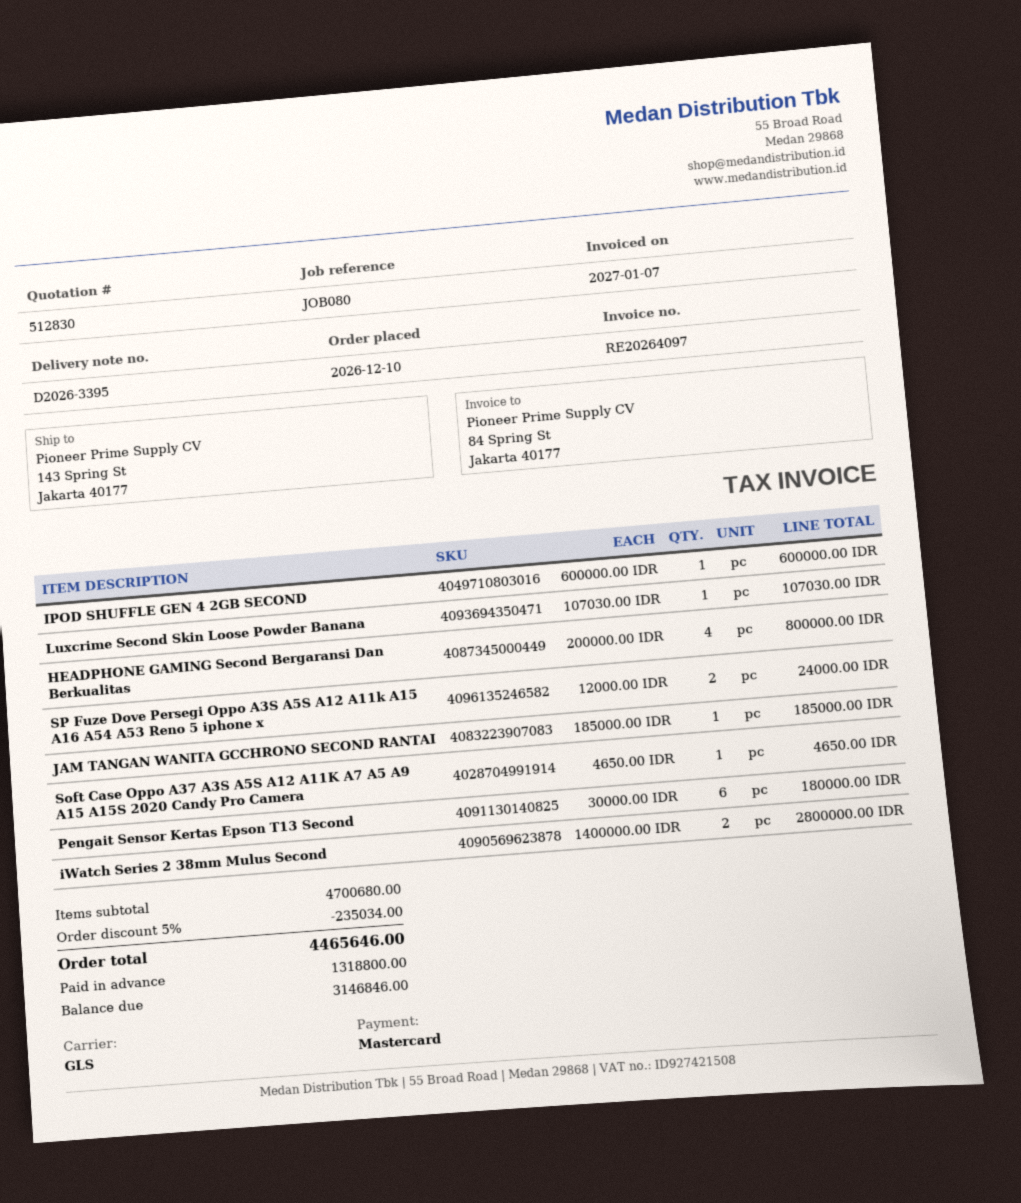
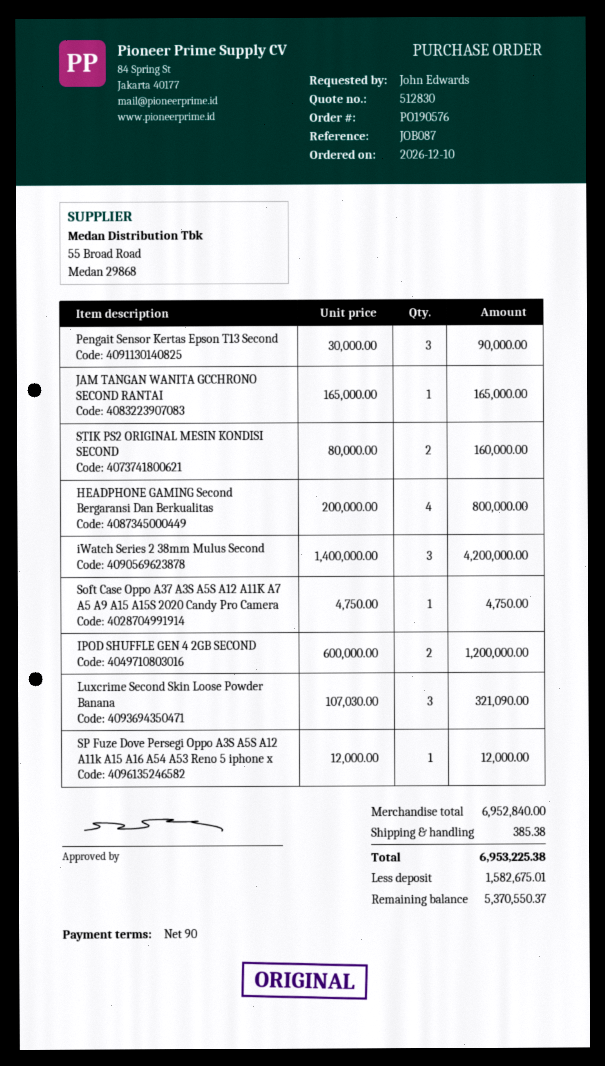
reference: JOB080 -> JOB087
IPOD SHUFFLE GEN 4 2GB SECOND: 1 x 600000.00 = 600000.00 -> 2 x 600000.00 = 1200000.00
Luxcrime Second Skin Loose Powder Banana: 1 x 107030.00 = 107030.00 -> 3 x 107030.00 = 321090.00
SP Fuze Dove Persegi Oppo A3S A5S A12 A11k A15 A16 A54 A53 Reno 5 iphone x: 2 x 12000.00 = 24000.00 -> 1 x 12000.00 = 12000.00
JAM TANGAN WANITA GCCHRONO SECOND RANTAI: 1 x 185000.00 = 185000.00 -> 1 x 165000.00 = 165000.00
Soft Case Oppo A37 A3S A5S A12 A11K A7 A5 A9 A15 A15S 2020 Candy Pro Camera: 1 x 4650.00 = 4650.00 -> 1 x 4750.00 = 4750.00
Pengait Sensor Kertas Epson T13 Second: 6 x 30000.00 = 180000.00 -> 3 x 30000.00 = 90000.00
iWatch Series 2 38mm Mulus Second: 2 x 1400000.00 = 2800000.00 -> 3 x 1400000.00 = 4200000.00
STIK PS2 ORIGINAL MESIN KONDISI SECOND: none -> 2 x 80000.00 = 160000.00
subtotal: 4700680.00 -> 6952840.00
discount: 5% = 235034.00 -> none
shipping: none -> 385.38
total: 4465646.00 -> 6953225.38
deposit: 1318800.00 -> 1582675.01
balance: 3146846.00 -> 5370550.37

